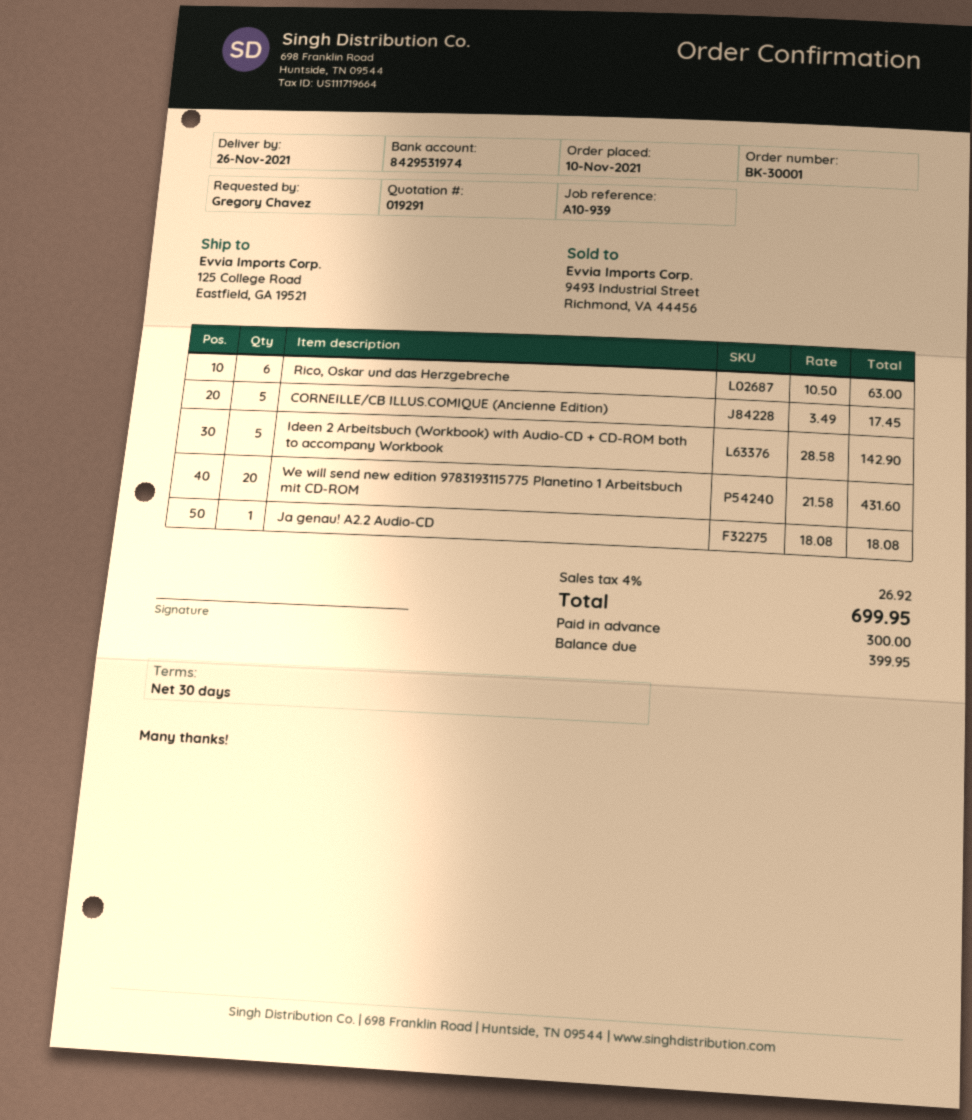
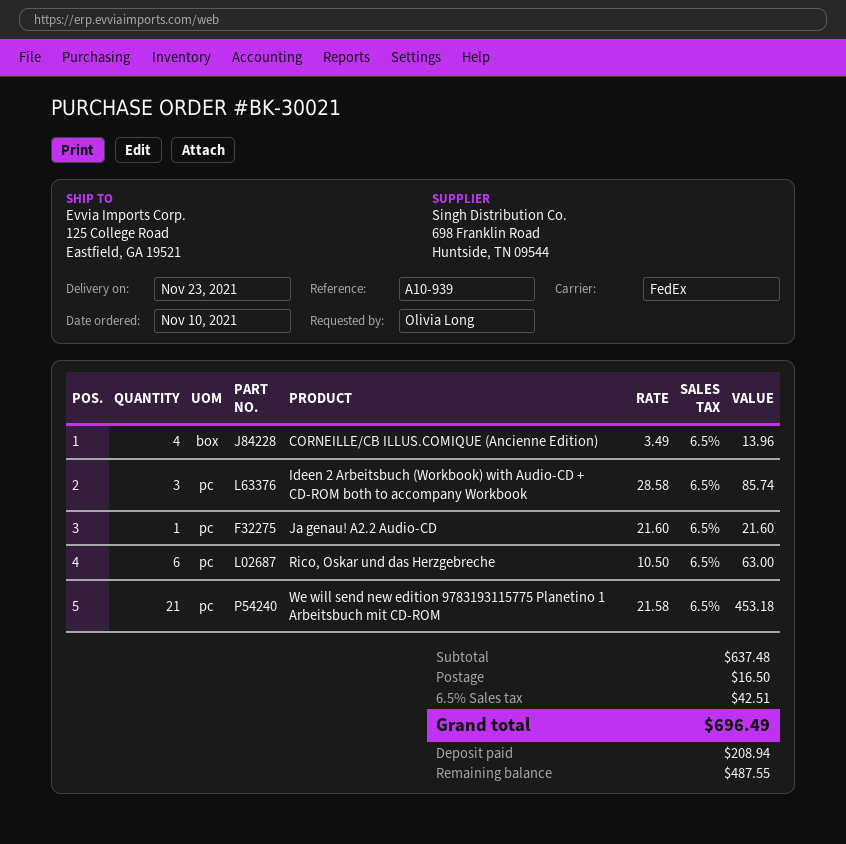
order number: BK-30001 -> BK-30021
delivery date: 2021-11-26 -> 2021-11-23
ordered by: Gregory Chavez -> Olivia Long
CORNEILLE/CB ILLUS.COMIQUE (Ancienne Edition): 5 x 3.49 = 17.45 -> 4 x 3.49 = 13.96
Ideen 2 Arbeitsbuch (Workbook) with Audio-CD + CD-ROM both to accompany Workbook: 5 x 28.58 = 142.90 -> 3 x 28.58 = 85.74
We will send new edition 9783193115775 Planetino 1 Arbeitsbuch mit CD-ROM: 20 x 21.58 = 431.60 -> 21 x 21.58 = 453.18
Ja genau! A2.2 Audio-CD: 1 x 18.08 = 18.08 -> 1 x 21.60 = 21.60
shipping: none -> 16.50
tax: 4% = 26.92 -> 6.5% = 42.51
total: 699.95 -> 696.49
deposit: 300.00 -> 208.94
balance: 399.95 -> 487.55

